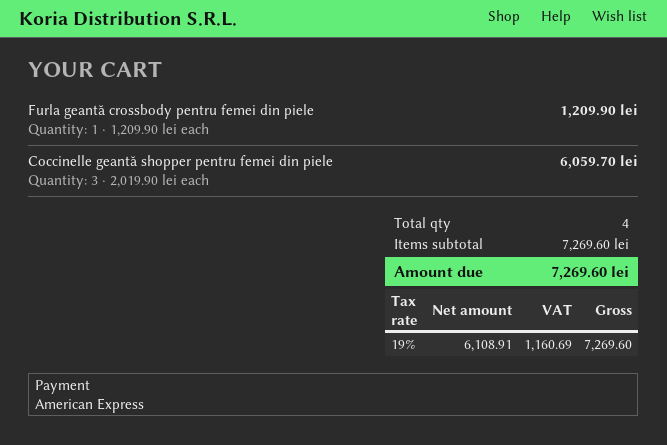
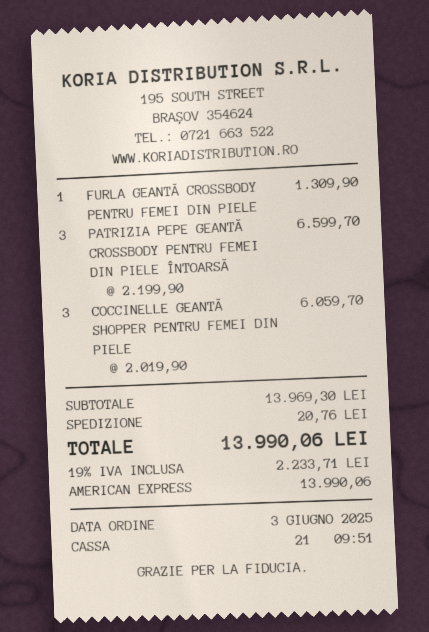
Furla geantă crossbody pentru femei din piele: 1 x 1209.90 = 1209.90 -> 1 x 1309.90 = 1309.90
PATRIZIA PEPE GEANTĂ CROSSBODY PENTRU FEMEI DIN PIELE ÎNTOARSĂ: none -> 3 x 2199.90 = 6599.70
subtotal: 7269.60 -> 13969.30
shipping: none -> 20.76
tax: 19% = 1160.69 -> 19% = 2233.71
total: 7269.60 -> 13990.06

